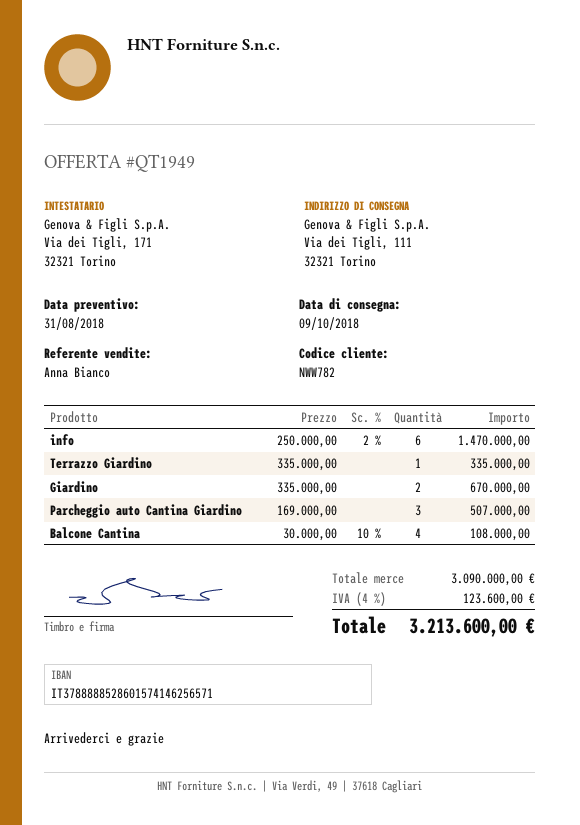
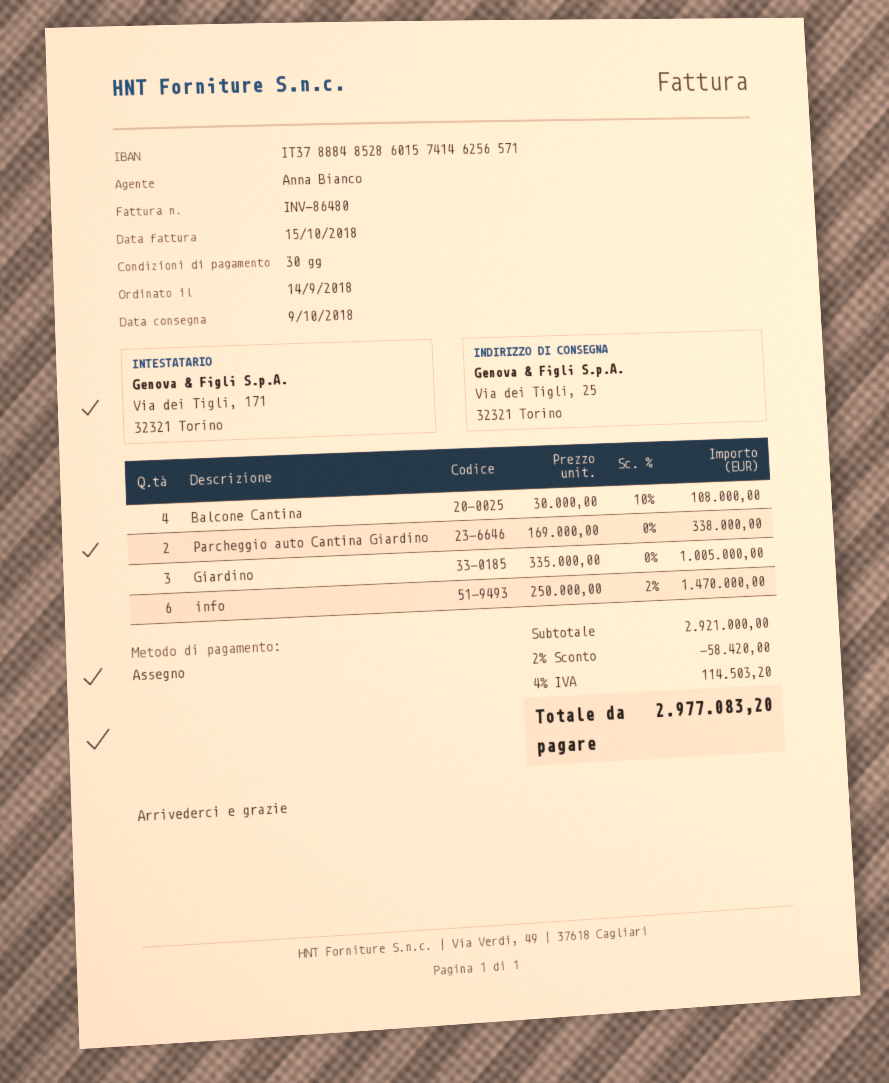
bank account: IT3788888528601574146256571 -> IT3788848528601574146256571
ship to: Via dei Tigli, 111, 32321 Torino -> Via dei Tigli, 25, 32321 Torino
Terrazzo Giardino: 1 x 335000.00 = 335000.00 -> none
Giardino: 2 x 335000.00 = 670000.00 -> 3 x 335000.00 = 1005000.00
Parcheggio auto Cantina Giardino: 3 x 169000.00 = 507000.00 -> 2 x 169000.00 = 338000.00
subtotal: 3090000.00 -> 2921000.00
discount: none -> 2% = 58420.00
tax: 4% = 123600.00 -> 4% = 114503.20
total: 3213600.00 -> 2977083.20

